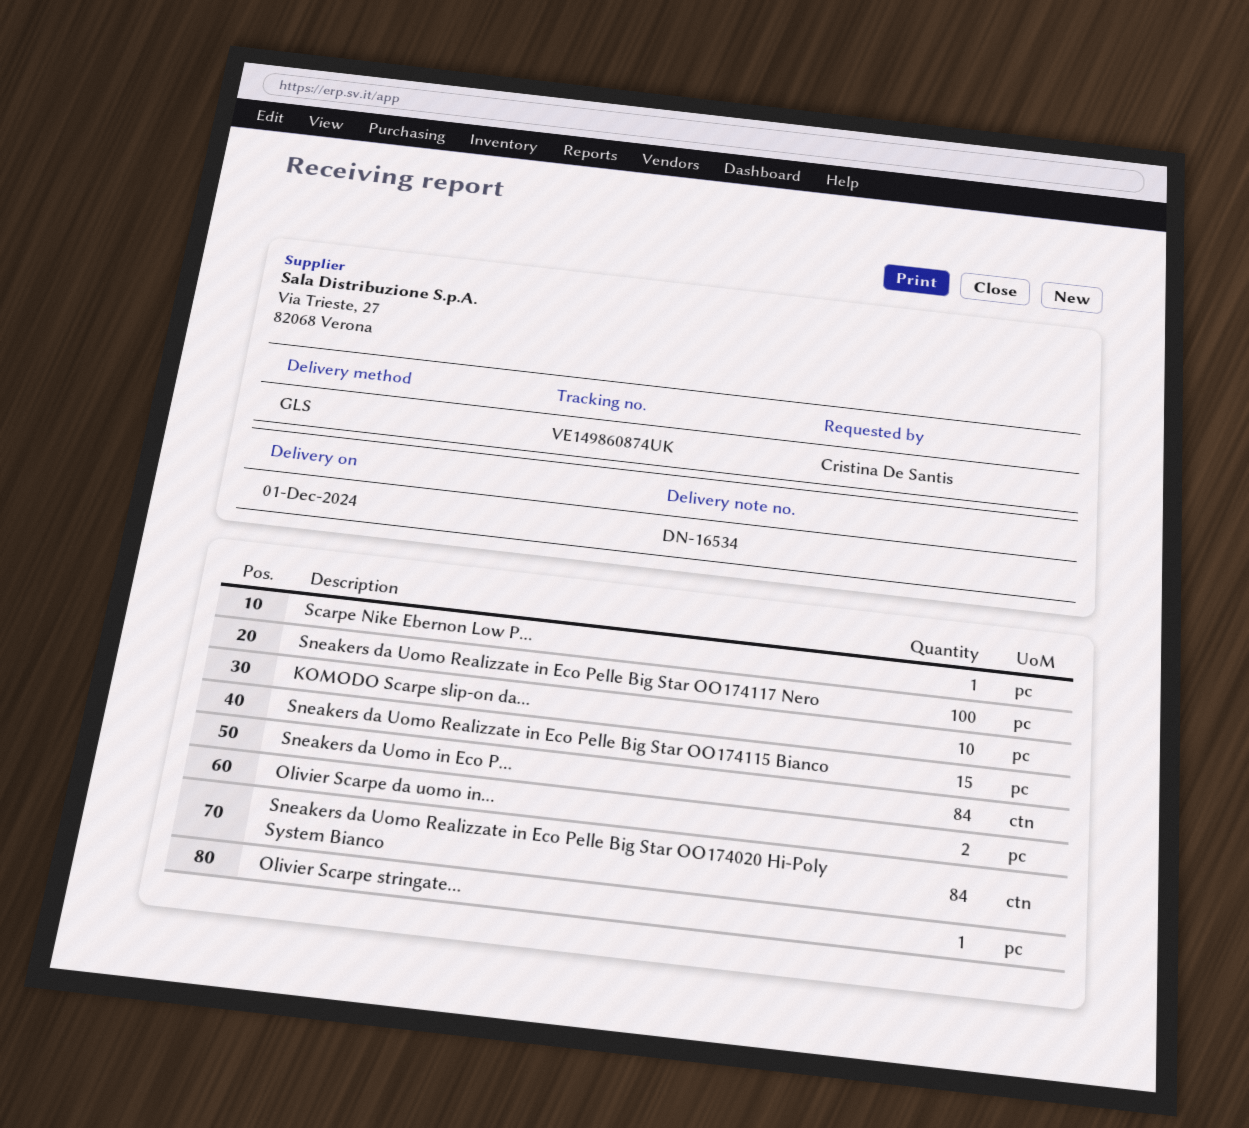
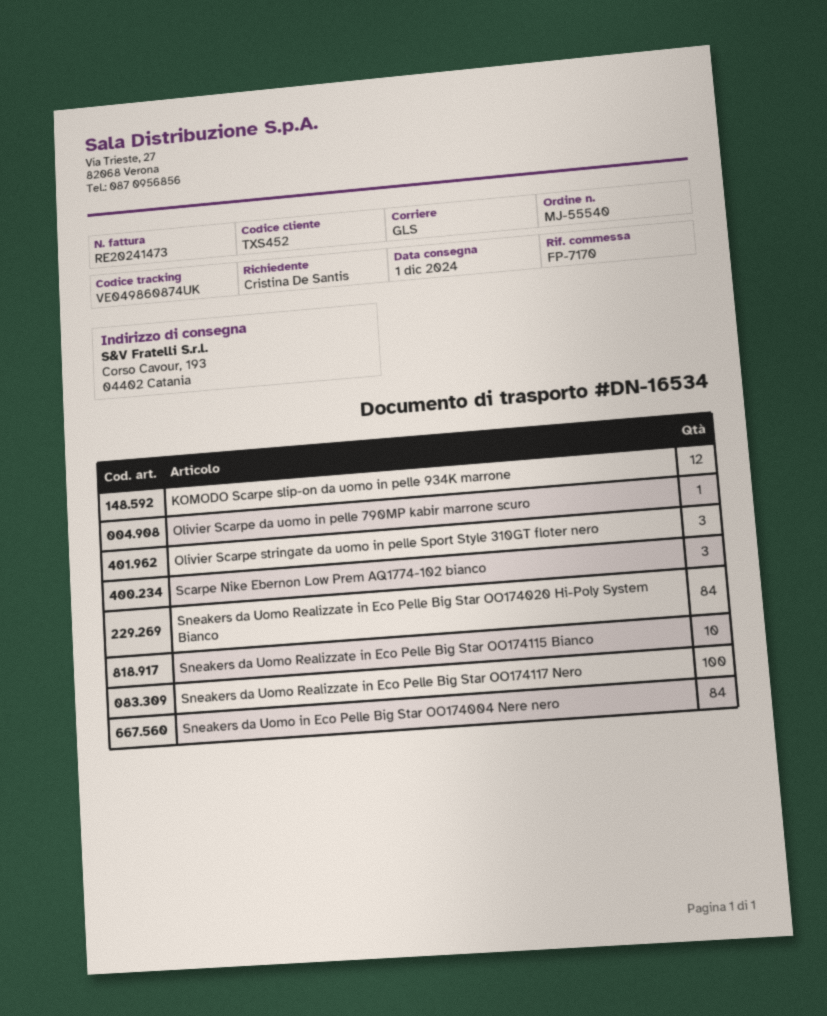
tracking number: VE149860874UK -> VE049860874UK
Scarpe Nike Ebernon Low P...: 1 -> 3
KOMODO Scarpe slip-on da...: 10 -> 12
Sneakers da Uomo Realizzate in Eco Pelle Big Star OO174115 Bianco: 15 -> 10
Olivier Scarpe da uomo in...: 2 -> 1
Olivier Scarpe stringate...: 1 -> 3

